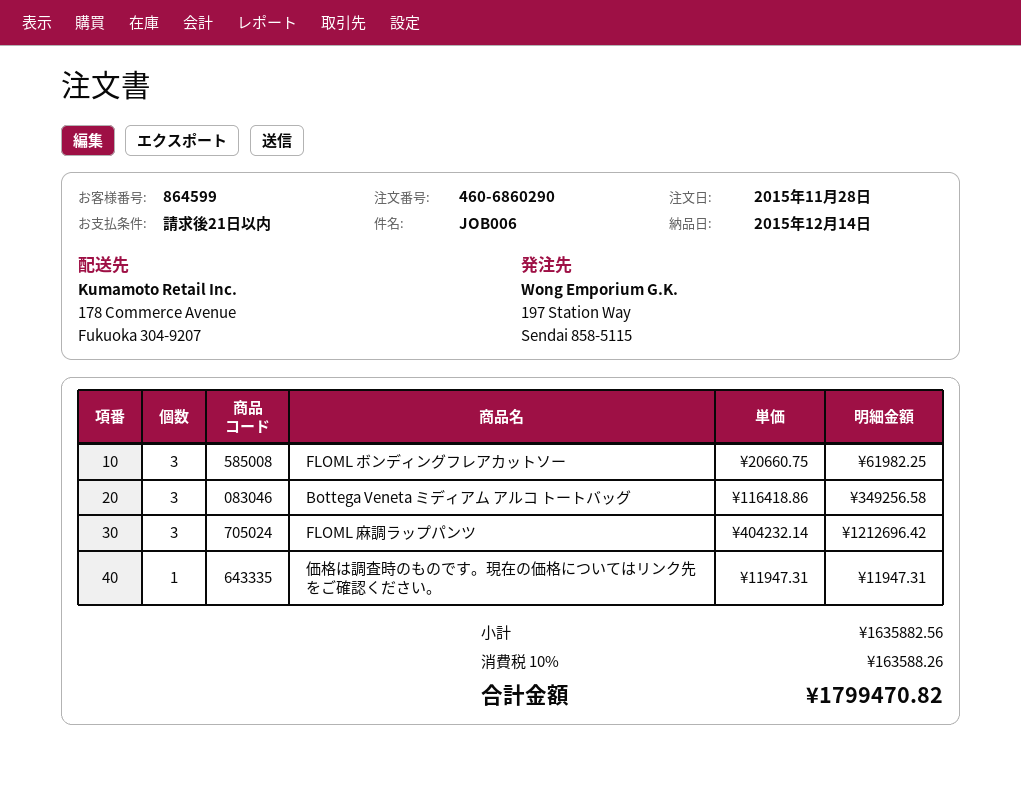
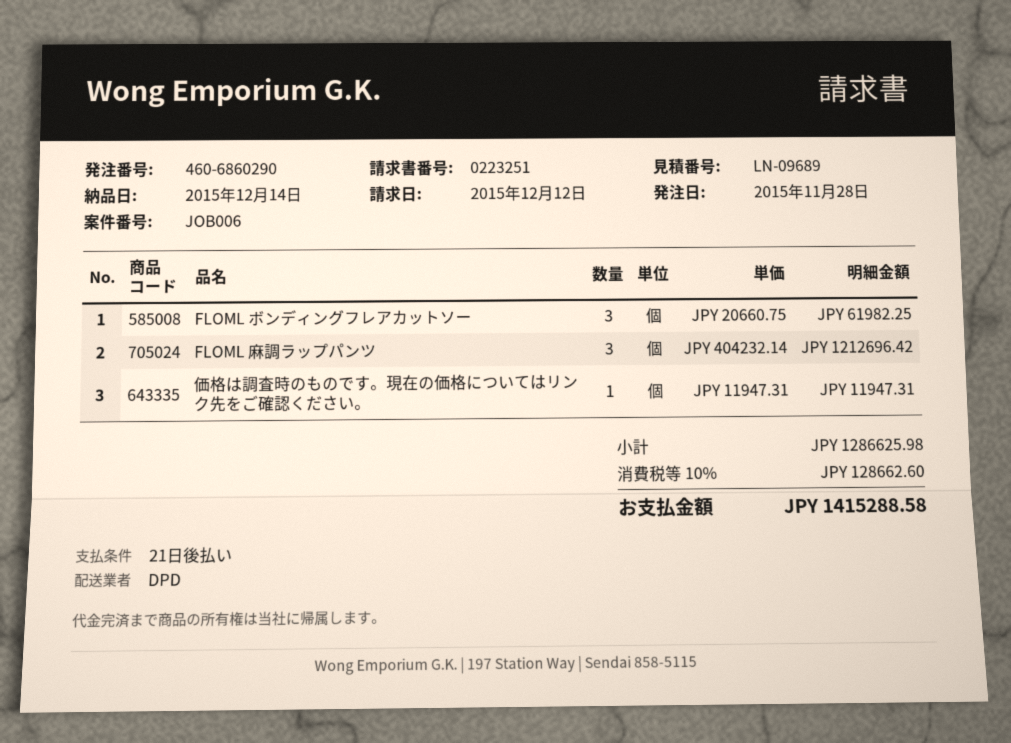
Bottega Veneta ミディアム アルコ トートバッグ: 3 x 116418.86 = 349256.58 -> none
subtotal: 1635882.56 -> 1286625.98
tax: 10% = 163588.26 -> 10% = 128662.60
total: 1799470.82 -> 1415288.58

